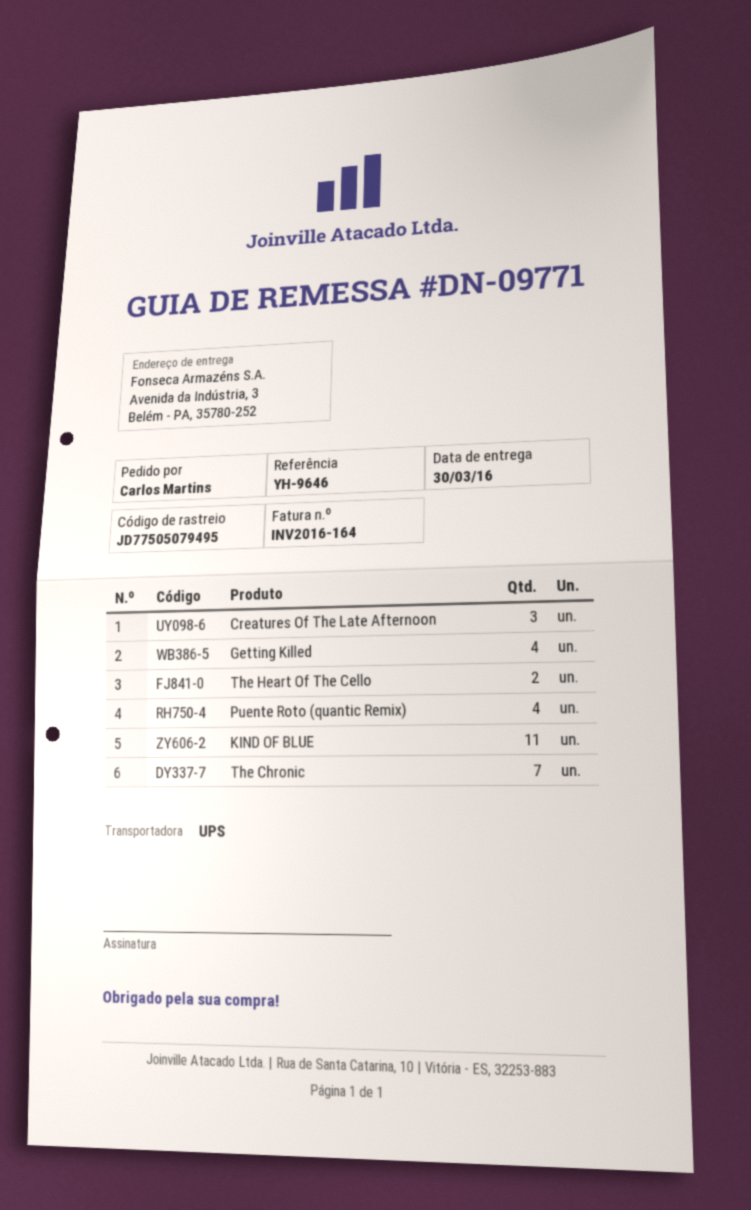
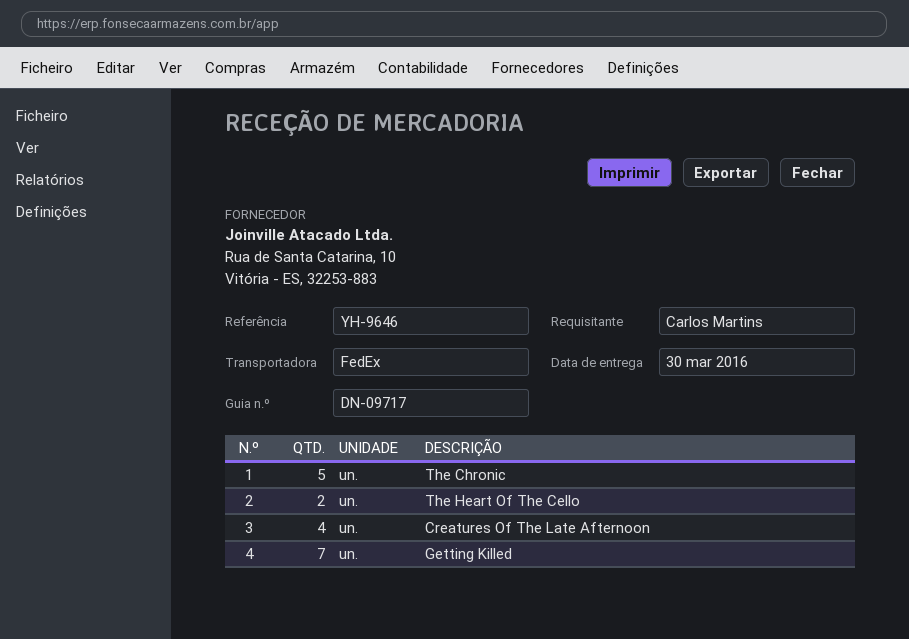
delivery note number: DN-09771 -> DN-09717
shipping method: UPS -> FedEx
Creatures Of The Late Afternoon: 3 -> 4
Getting Killed: 4 -> 7
Puente Roto (quantic Remix): 4 -> none
KIND OF BLUE: 11 -> none
The Chronic: 7 -> 5

